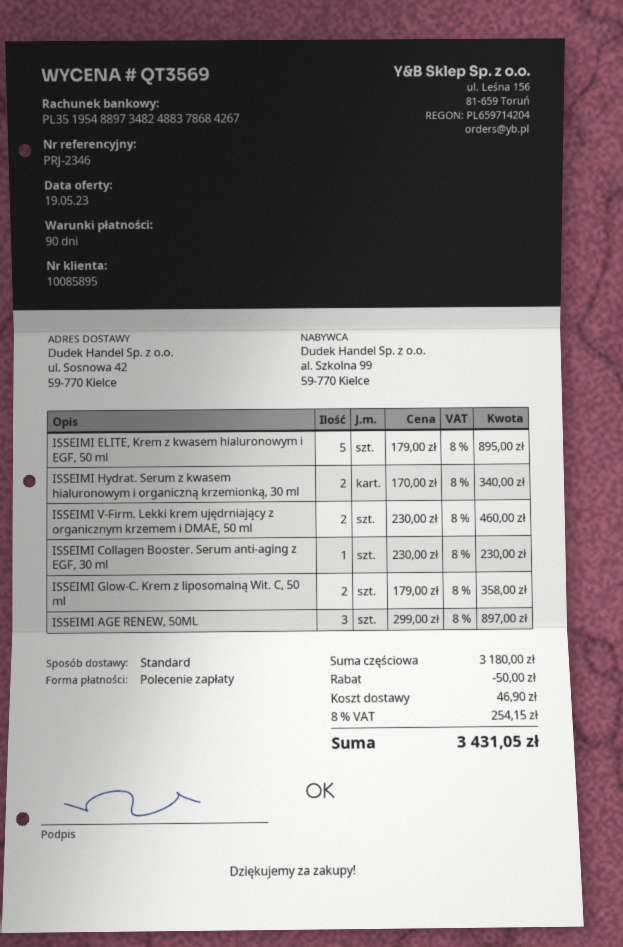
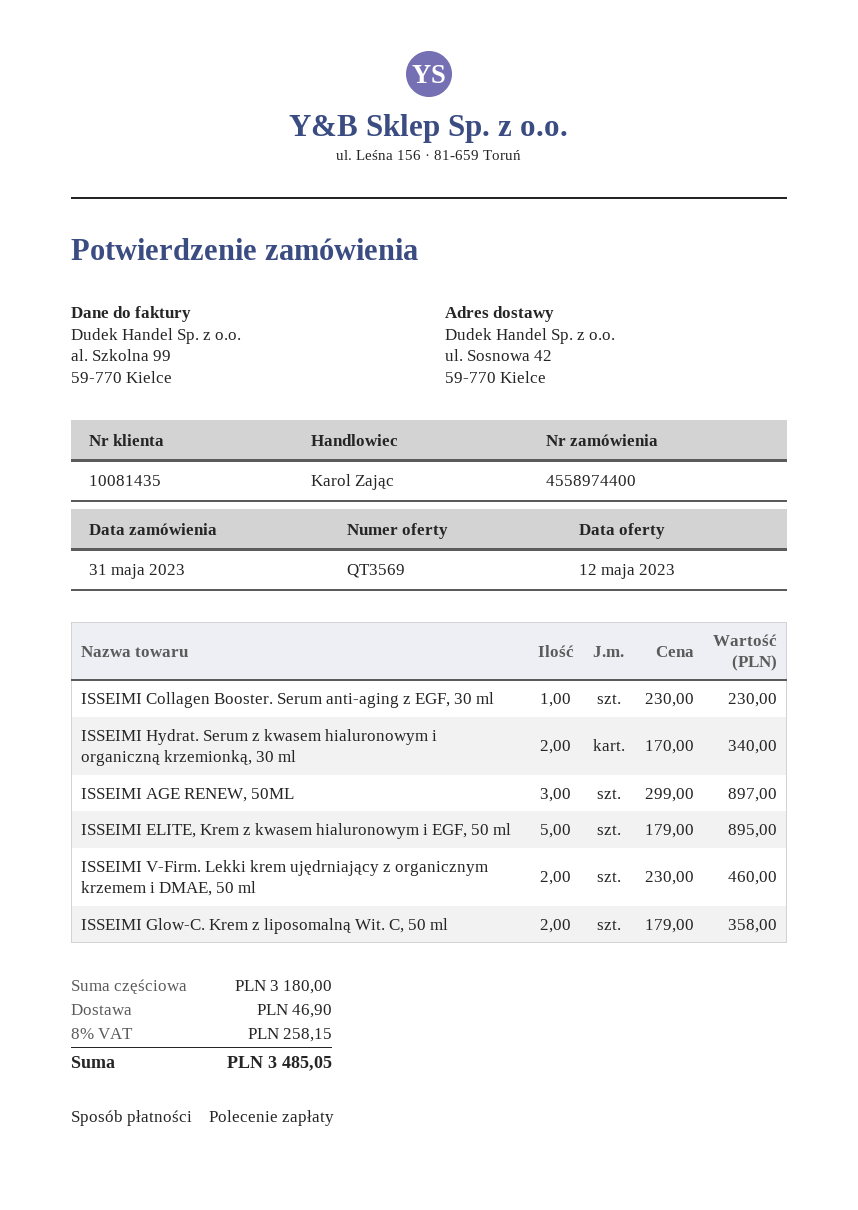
quote date: 2023-05-19 -> 2023-05-12
customer number: 10085895 -> 10081435
discount: 50.00 -> none
tax: 8% = 254.15 -> 8% = 258.15
total: 3431.05 -> 3485.05

